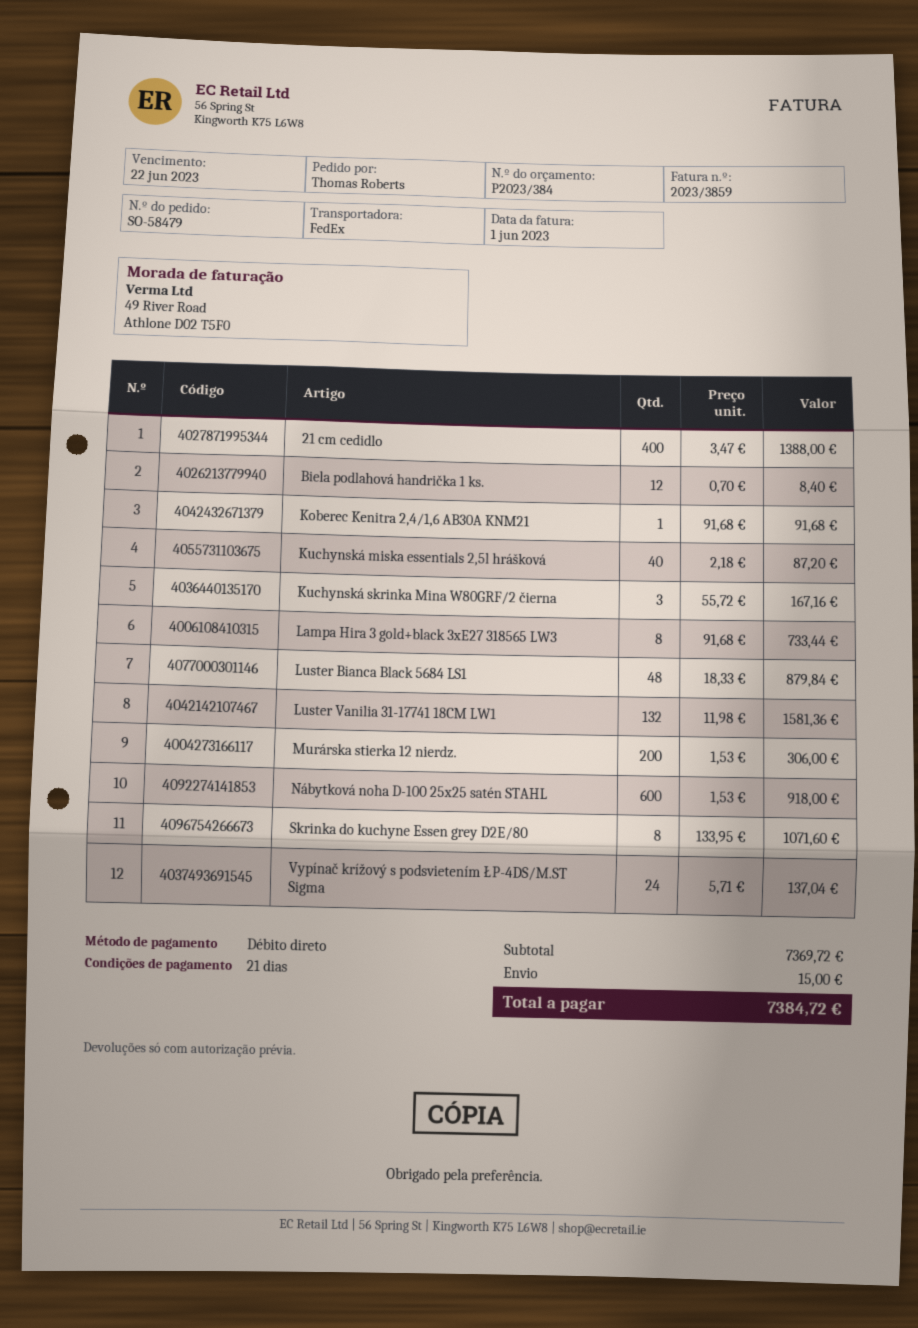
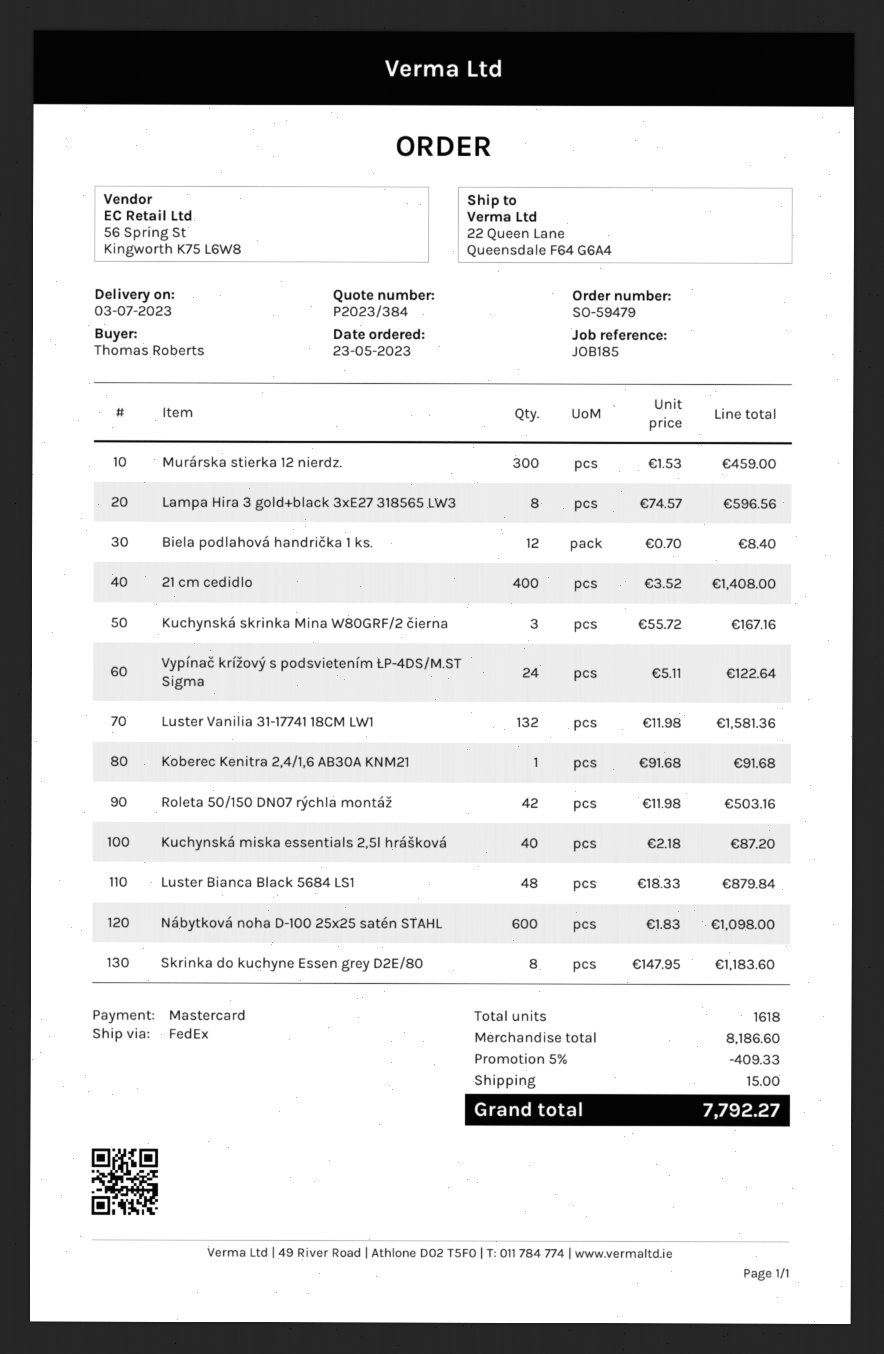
order number: SO-58479 -> SO-59479
payment method: direct debit -> Mastercard
21 cm cedidlo: 400 x 3.47 = 1388.00 -> 400 x 3.52 = 1408.00
Lampa Hira 3 gold+black 3xE27 318565 LW3: 8 x 91.68 = 733.44 -> 8 x 74.57 = 596.56
Murárska stierka 12 nierdz.: 200 x 1.53 = 306.00 -> 300 x 1.53 = 459.00
Nábytková noha D-100 25x25 satén STAHL: 600 x 1.53 = 918.00 -> 600 x 1.83 = 1098.00
Skrinka do kuchyne Essen grey D2E/80: 8 x 133.95 = 1071.60 -> 8 x 147.95 = 1183.60
Vypínač krížový s podsvietením ŁP-4DS/M.ST Sigma: 24 x 5.71 = 137.04 -> 24 x 5.11 = 122.64
Roleta 50/150 DN07 rýchla montáž: none -> 42 x 11.98 = 503.16
subtotal: 7369.72 -> 8186.60
discount: none -> 5% = 409.33
total: 7384.72 -> 7792.27

